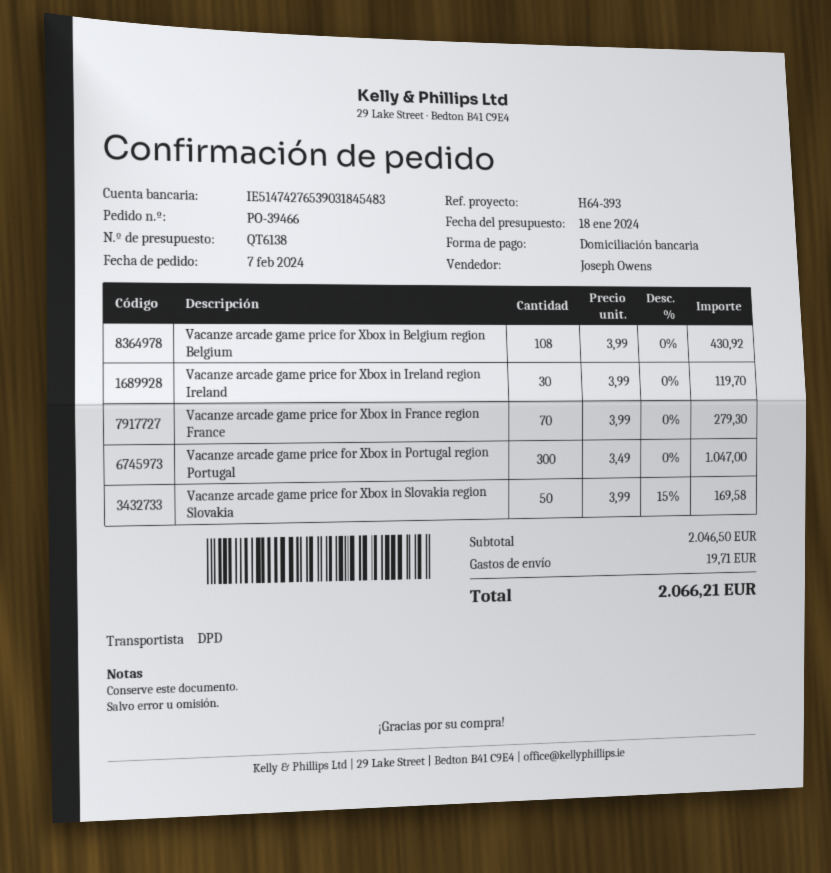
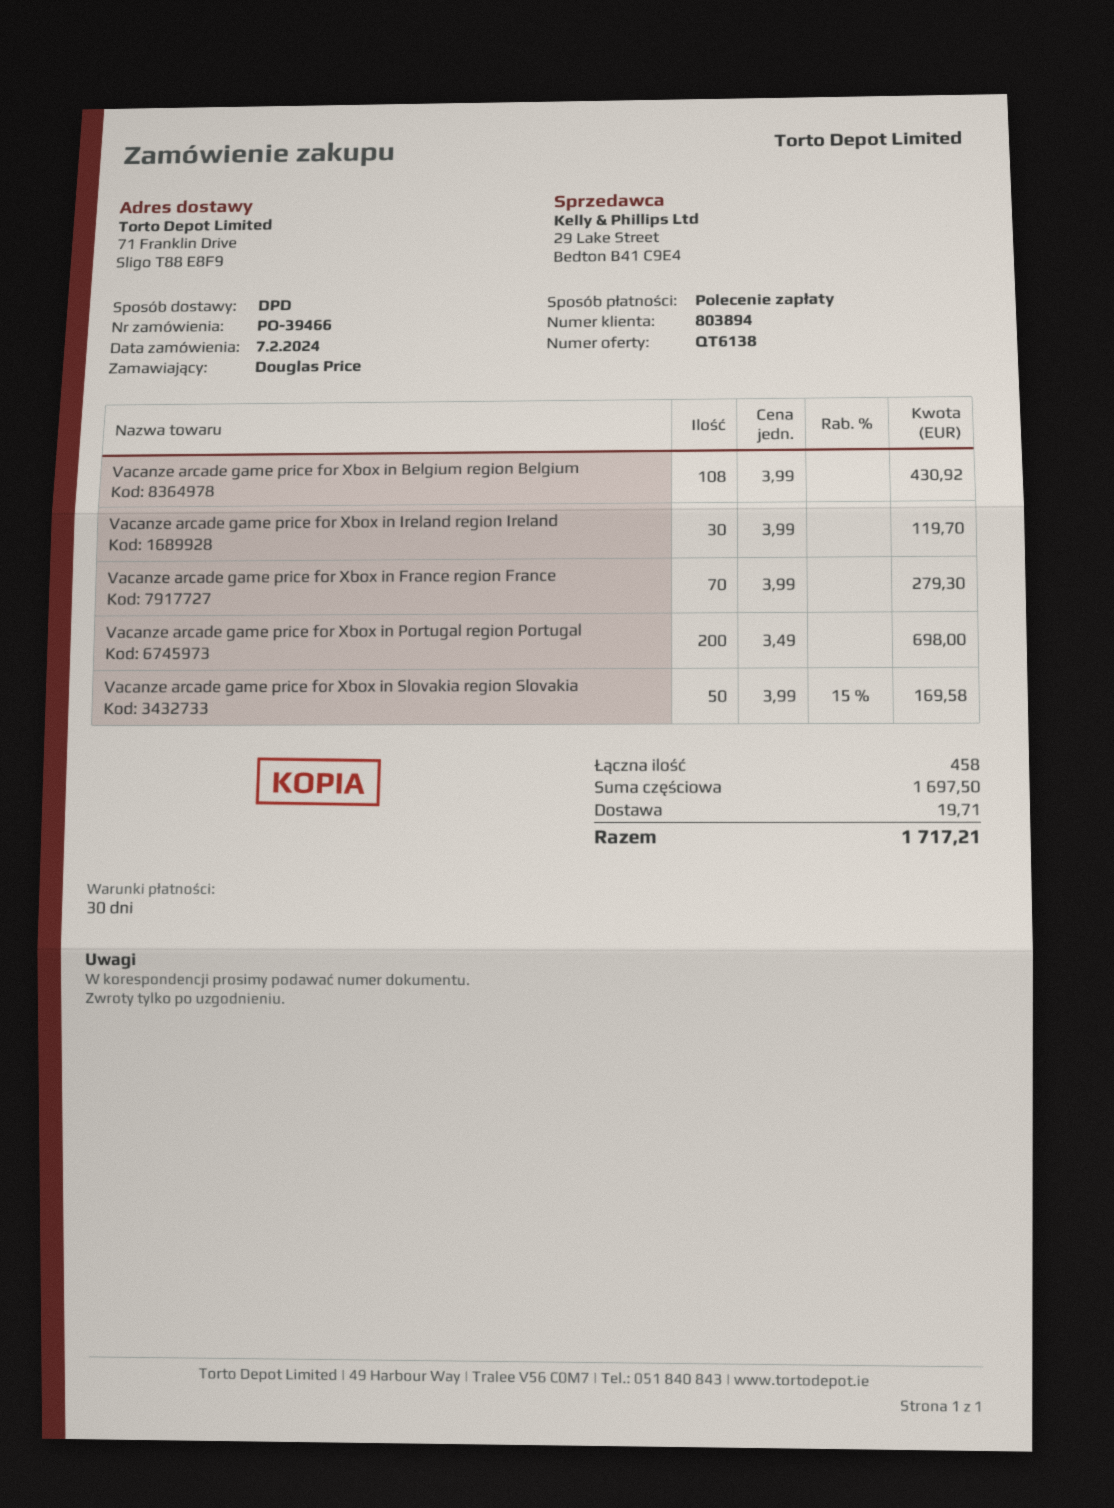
Vacanze arcade game price for Xbox in Portugal region Portugal: 300 x 3.49 = 1047.00 -> 200 x 3.49 = 698.00
subtotal: 2046.50 -> 1697.50
total: 2066.21 -> 1717.21

